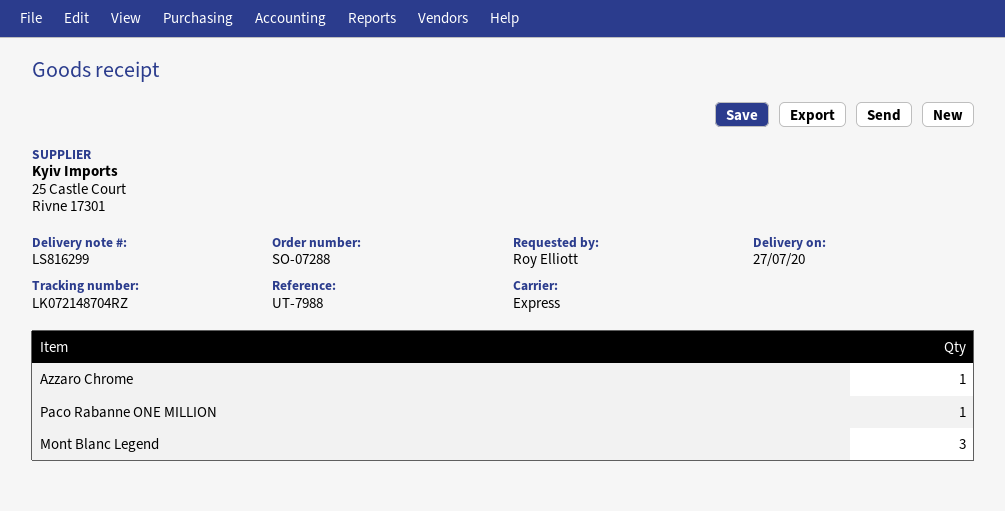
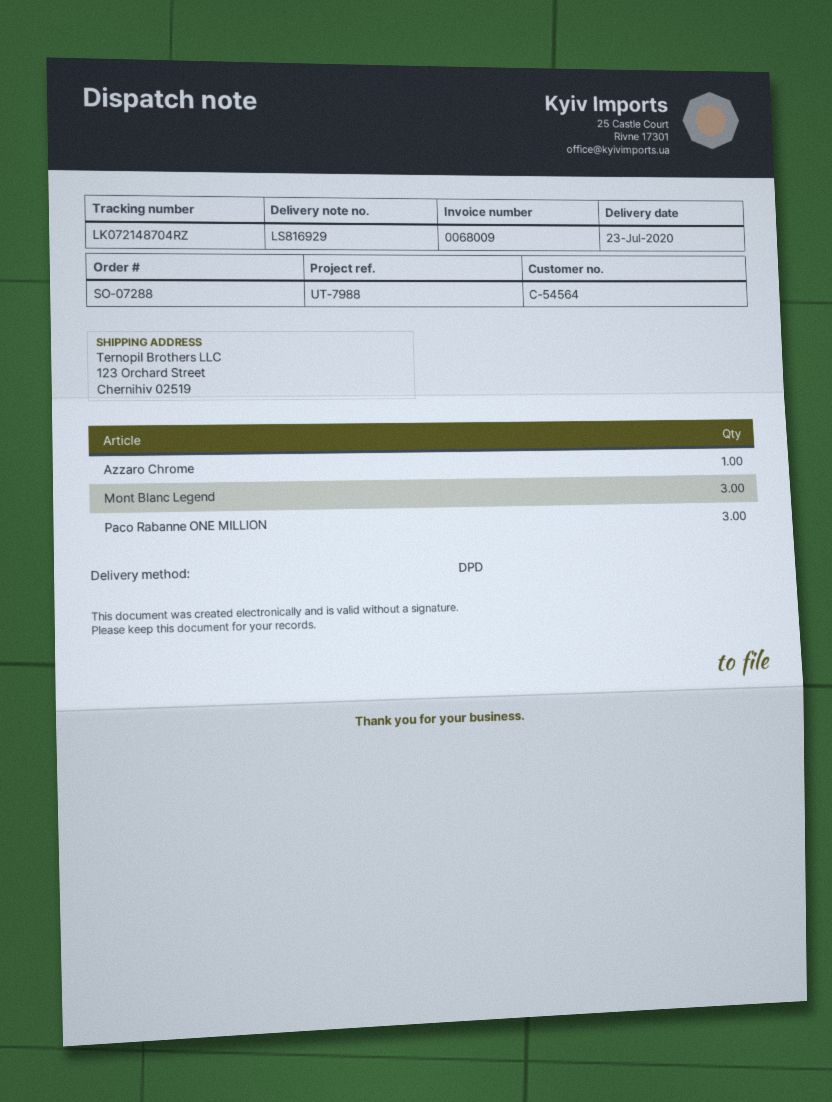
delivery note number: LS816299 -> LS816929
delivery date: 2020-07-27 -> 2020-07-23
shipping method: express -> DPD
Paco Rabanne ONE MILLION: 1 -> 3

